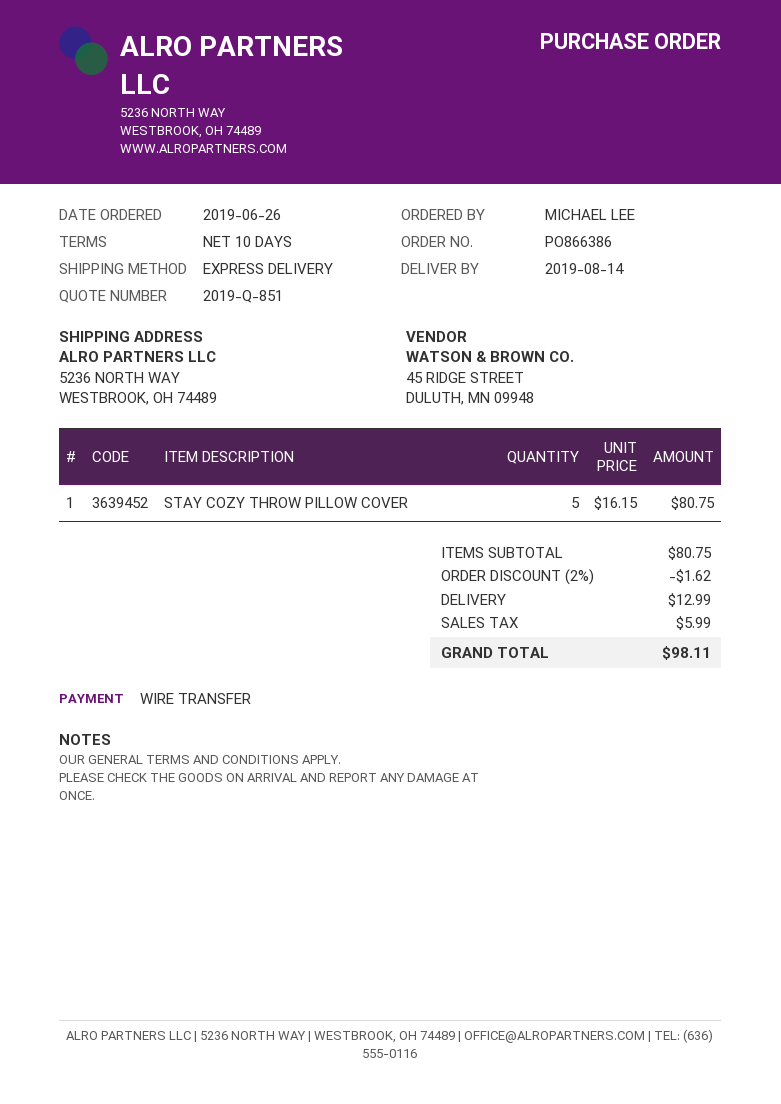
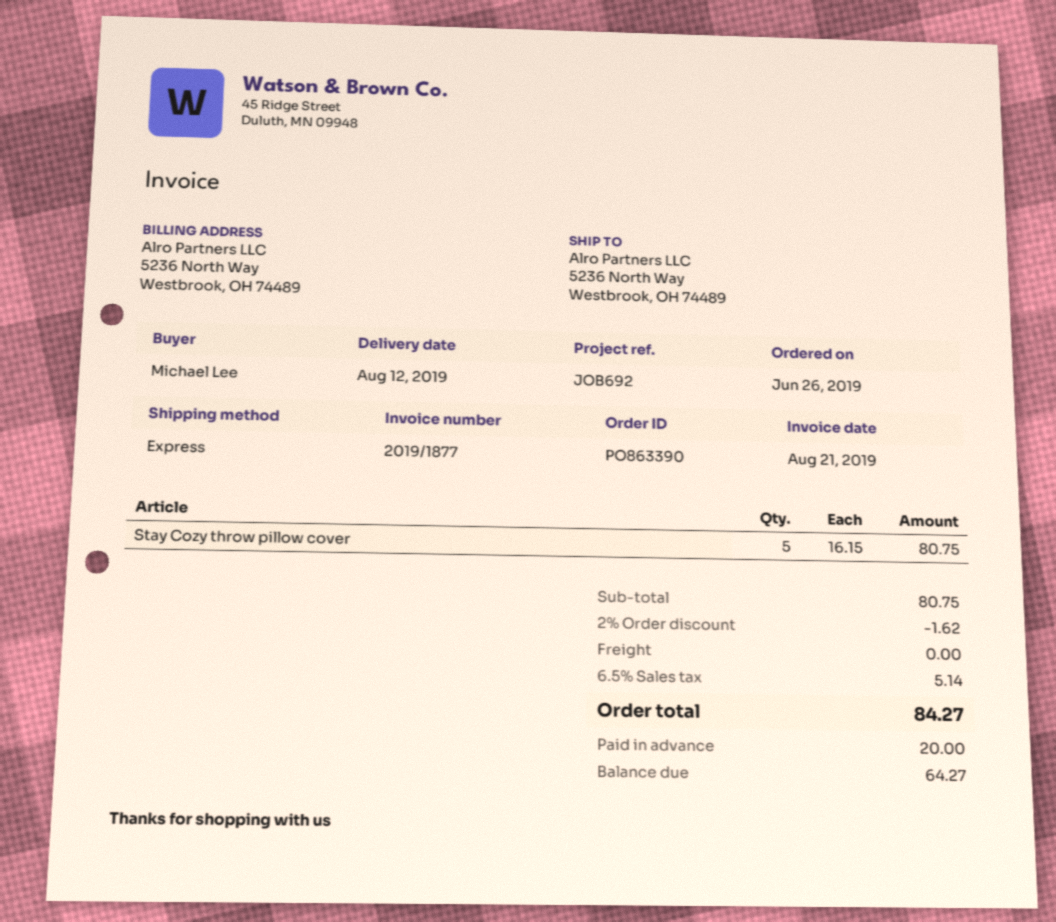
order number: PO866386 -> PO863390
delivery date: 2019-08-14 -> 2019-08-12
shipping: 12.99 -> 0.00
tax: 5.99 -> 5.14
total: 98.11 -> 84.27

